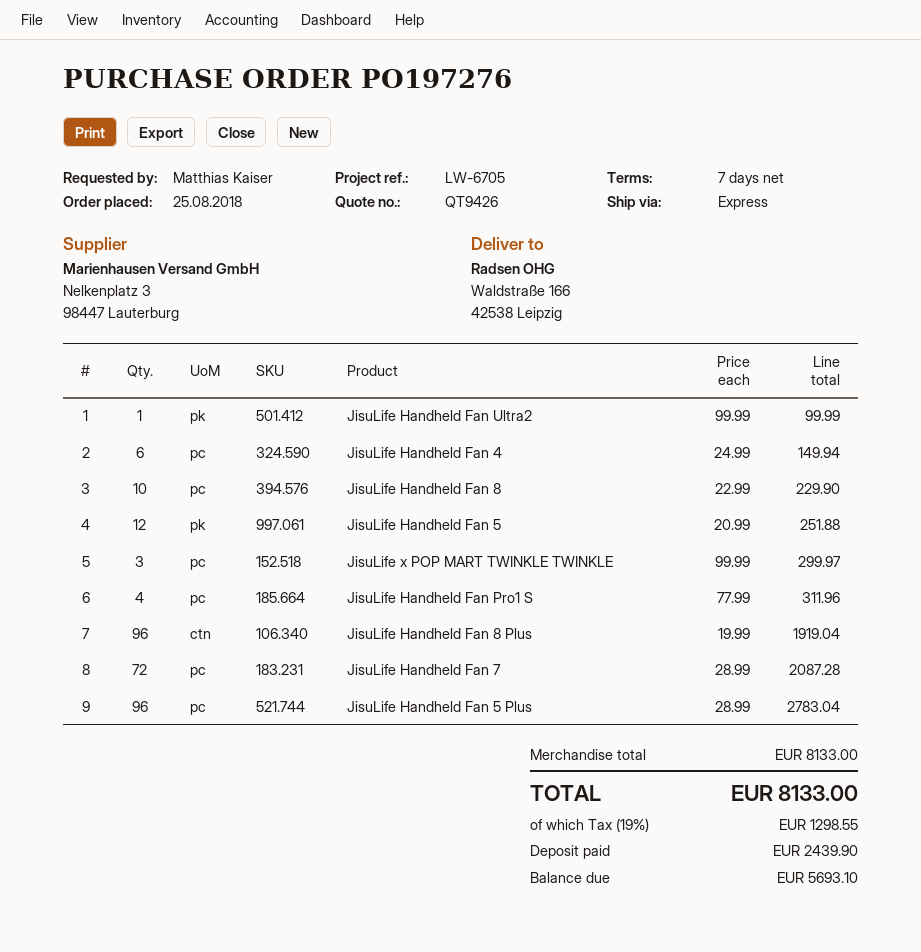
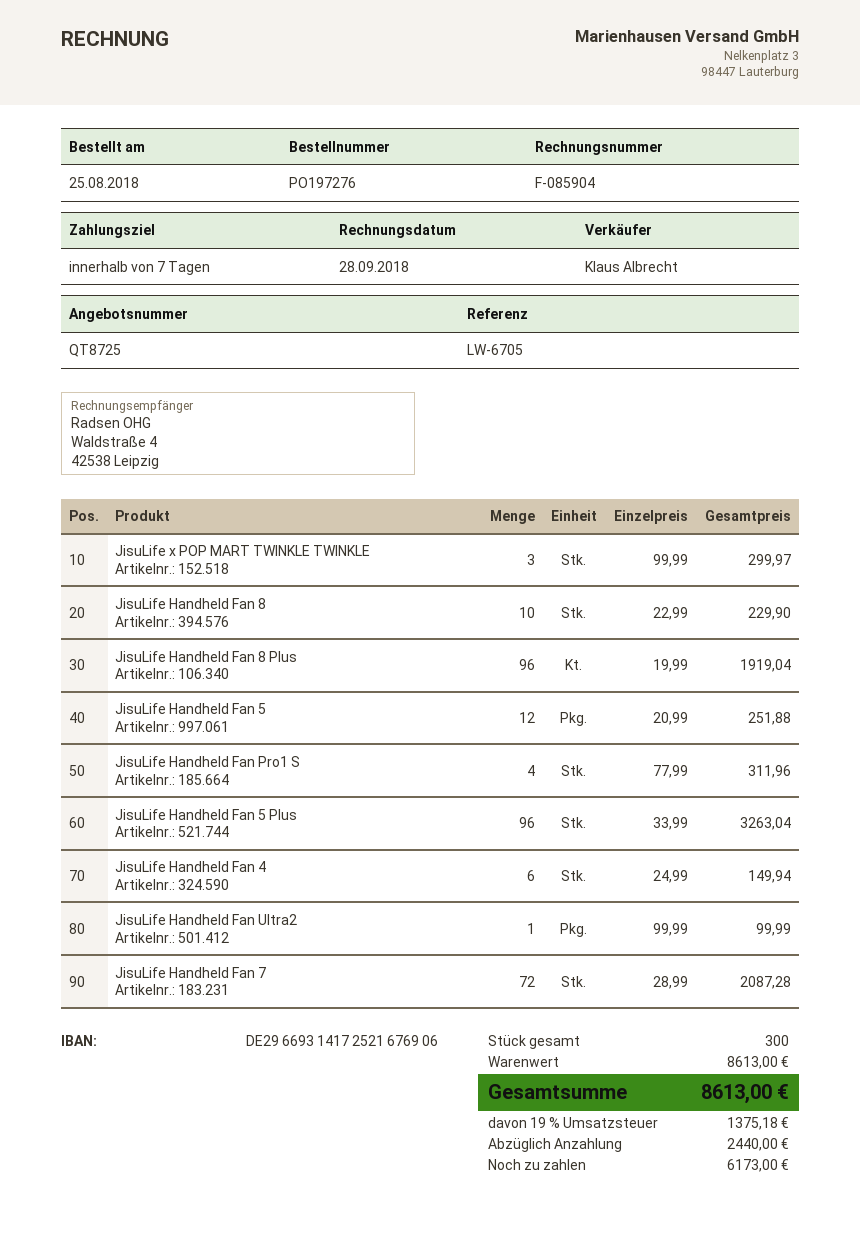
quote number: QT9426 -> QT8725
JisuLife Handheld Fan 5 Plus: 96 x 28.99 = 2783.04 -> 96 x 33.99 = 3263.04
subtotal: 8133.00 -> 8613.00
tax: 19% = 1298.55 -> 19% = 1375.18
total: 8133.00 -> 8613.00
deposit: 2439.90 -> 2440.00
balance: 5693.10 -> 6173.00

